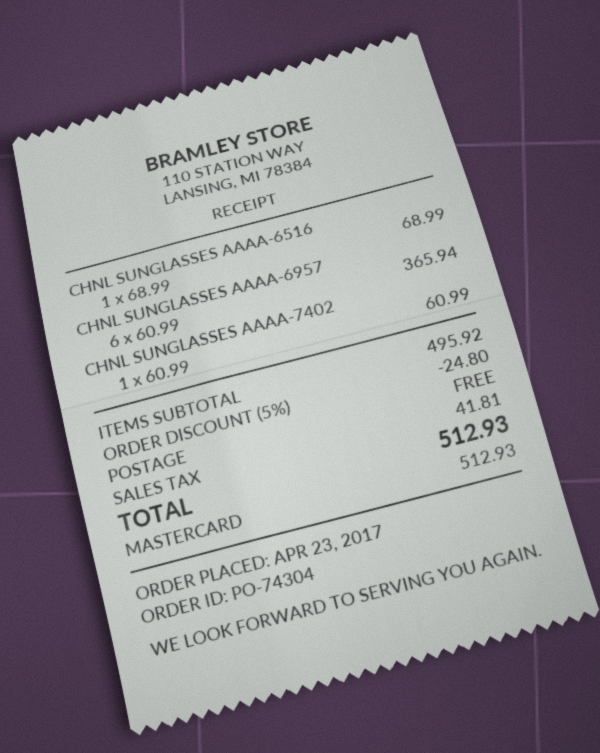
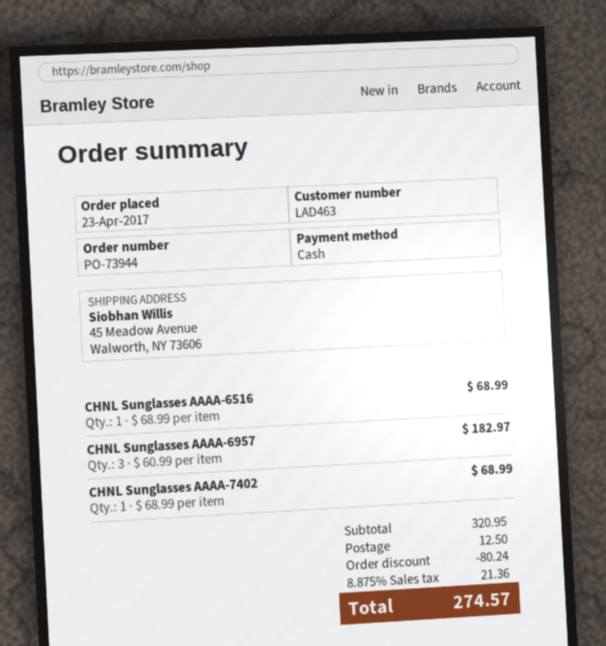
order number: PO-74304 -> PO-73944
payment method: Mastercard -> cash
CHNL SUNGLASSES AAAA-6957: 6 x 60.99 = 365.94 -> 3 x 60.99 = 182.97
CHNL SUNGLASSES AAAA-7402: 1 x 60.99 = 60.99 -> 1 x 68.99 = 68.99
subtotal: 495.92 -> 320.95
discount: 24.80 -> 80.24
shipping: 0.00 -> 12.50
tax: 41.81 -> 21.36
total: 512.93 -> 274.57

